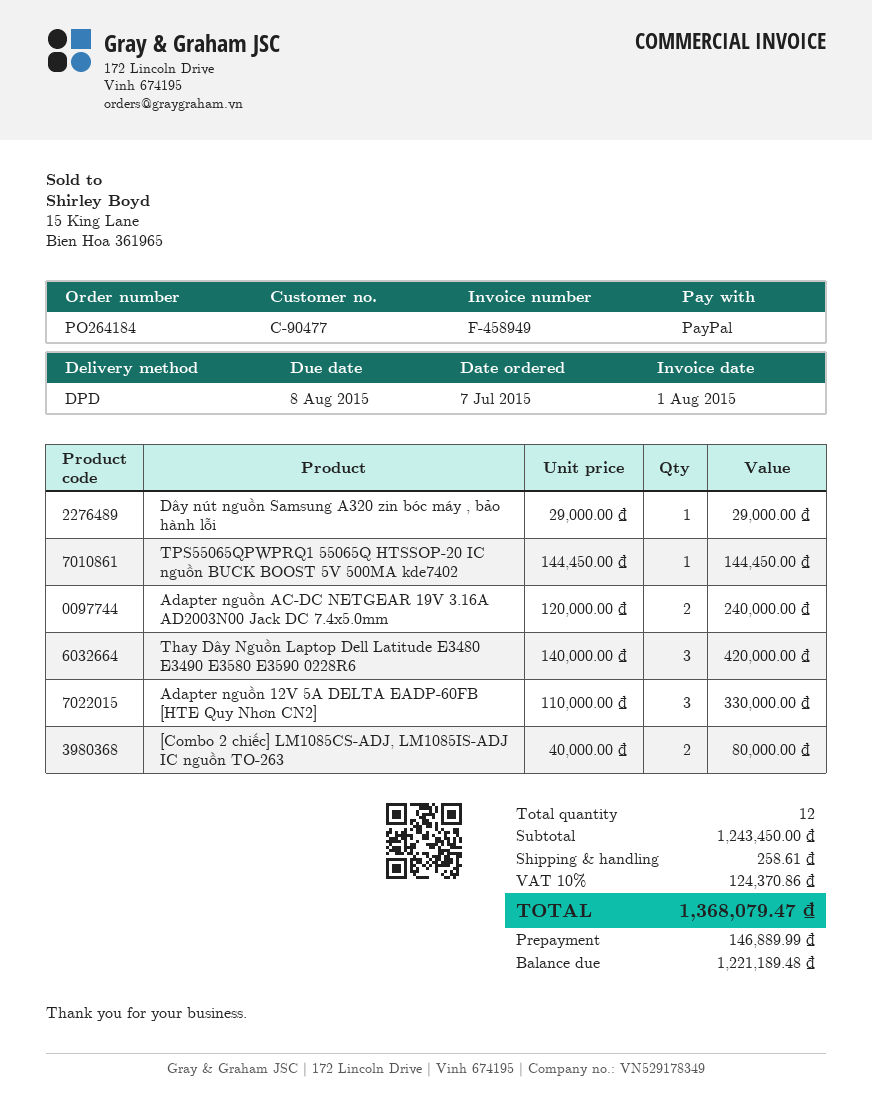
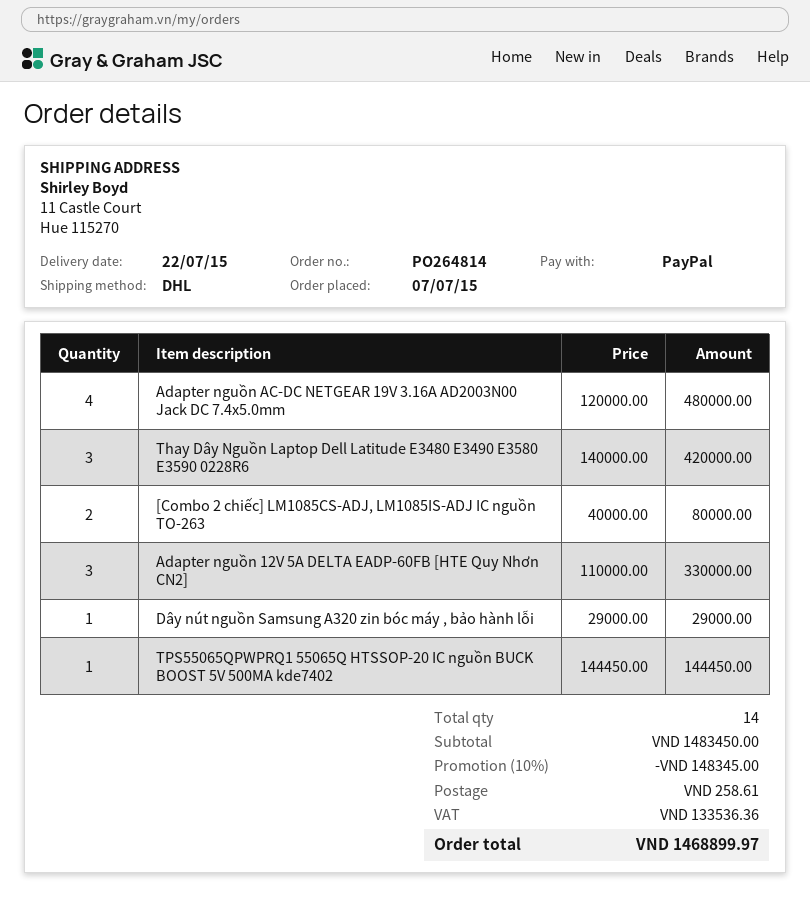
order number: PO264184 -> PO264814
shipping method: DPD -> DHL
Adapter nguồn AC-DC NETGEAR 19V 3.16A AD2003N00 Jack DC 7.4x5.0mm: 2 x 120000.00 = 240000.00 -> 4 x 120000.00 = 480000.00
total quantity: 12 -> 14
subtotal: 1243450.00 -> 1483450.00
discount: none -> 10% = 148345.00
tax: 124370.86 -> 133536.36
total: 1368079.47 -> 1468899.97

